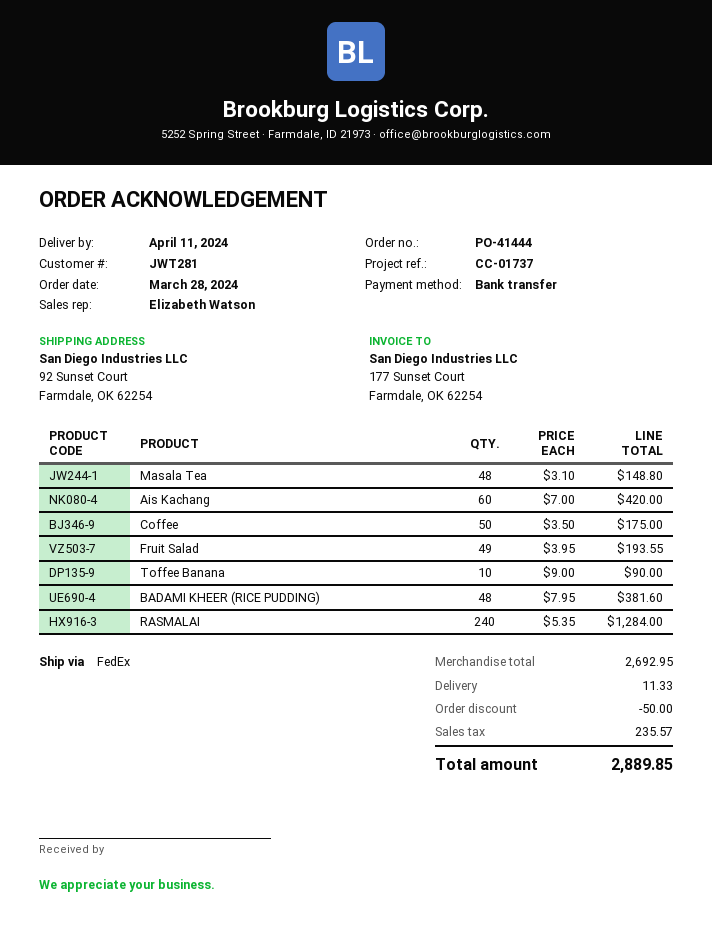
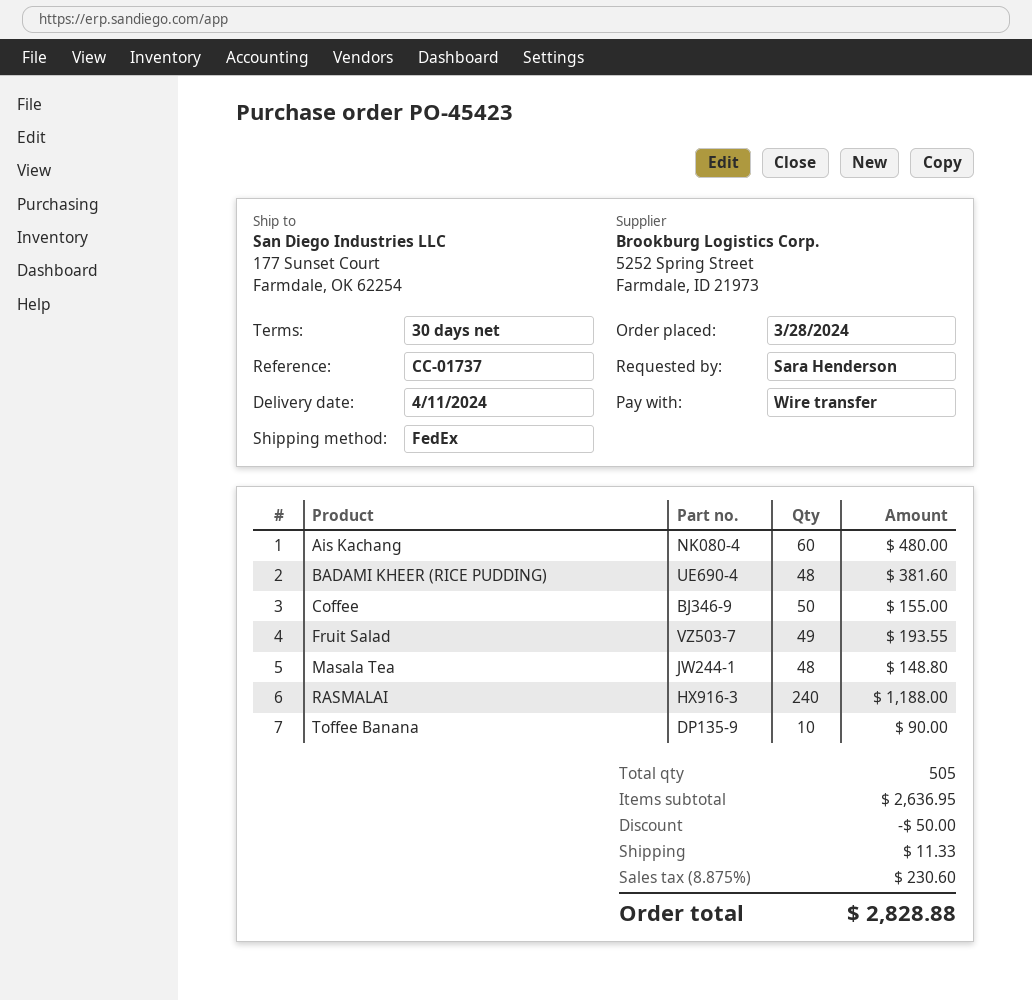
order number: PO-41444 -> PO-45423
ship to: 92 Sunset Court, Farmdale, OK 62254 -> 177 Sunset Court, Farmdale, OK 62254
Ais Kachang: 60 for 420.00 -> 60 for 480.00
Coffee: 50 for 175.00 -> 50 for 155.00
RASMALAI: 240 for 1284.00 -> 240 for 1188.00
subtotal: 2692.95 -> 2636.95
tax: 235.57 -> 230.60
total: 2889.85 -> 2828.88

